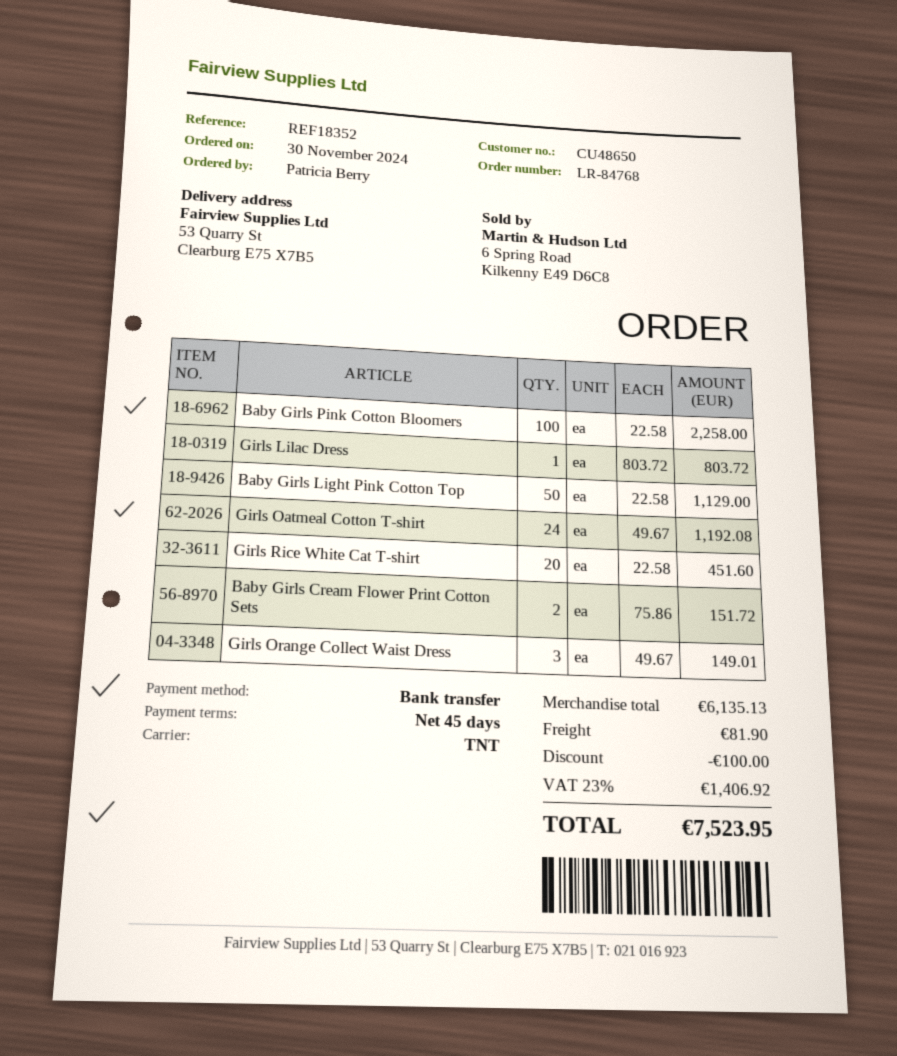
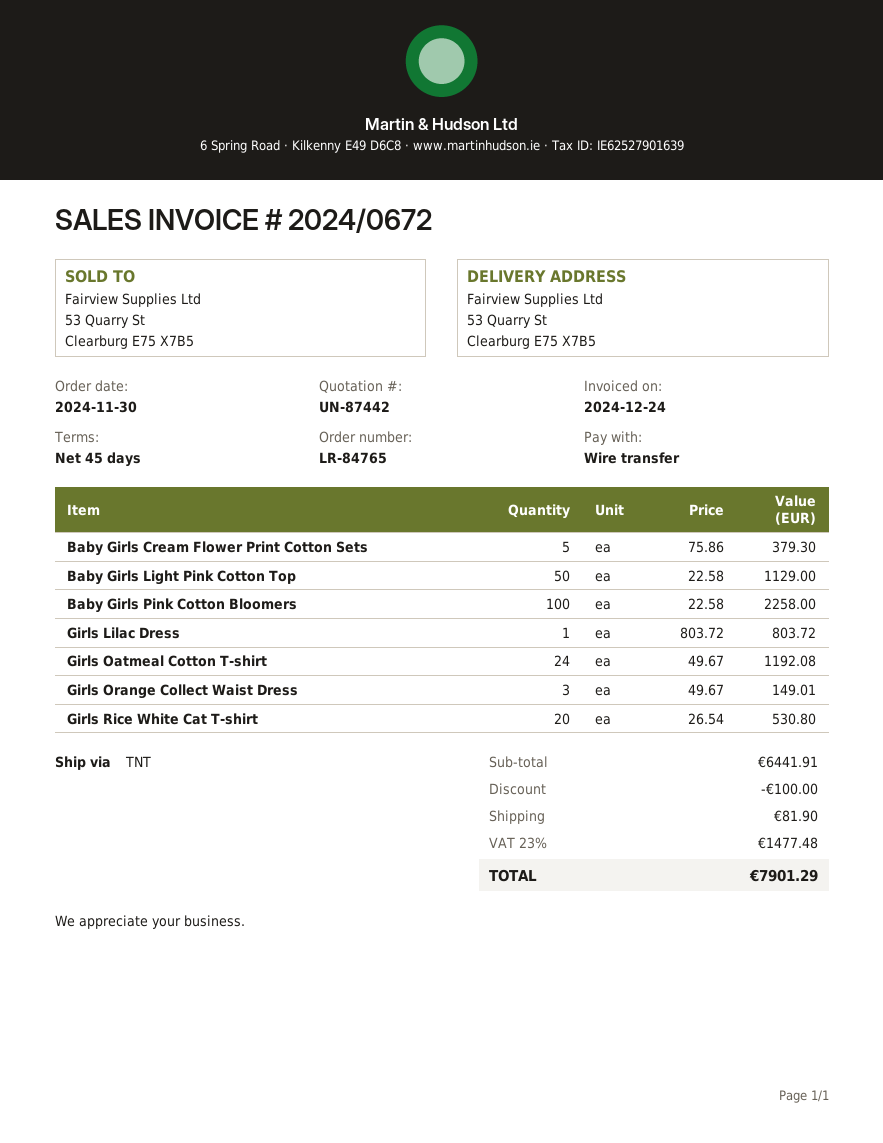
order number: LR-84768 -> LR-84765
Girls Rice White Cat T-shirt: 20 x 22.58 = 451.60 -> 20 x 26.54 = 530.80
Baby Girls Cream Flower Print Cotton Sets: 2 x 75.86 = 151.72 -> 5 x 75.86 = 379.30
subtotal: 6135.13 -> 6441.91
tax: 23% = 1406.92 -> 23% = 1477.48
total: 7523.95 -> 7901.29

